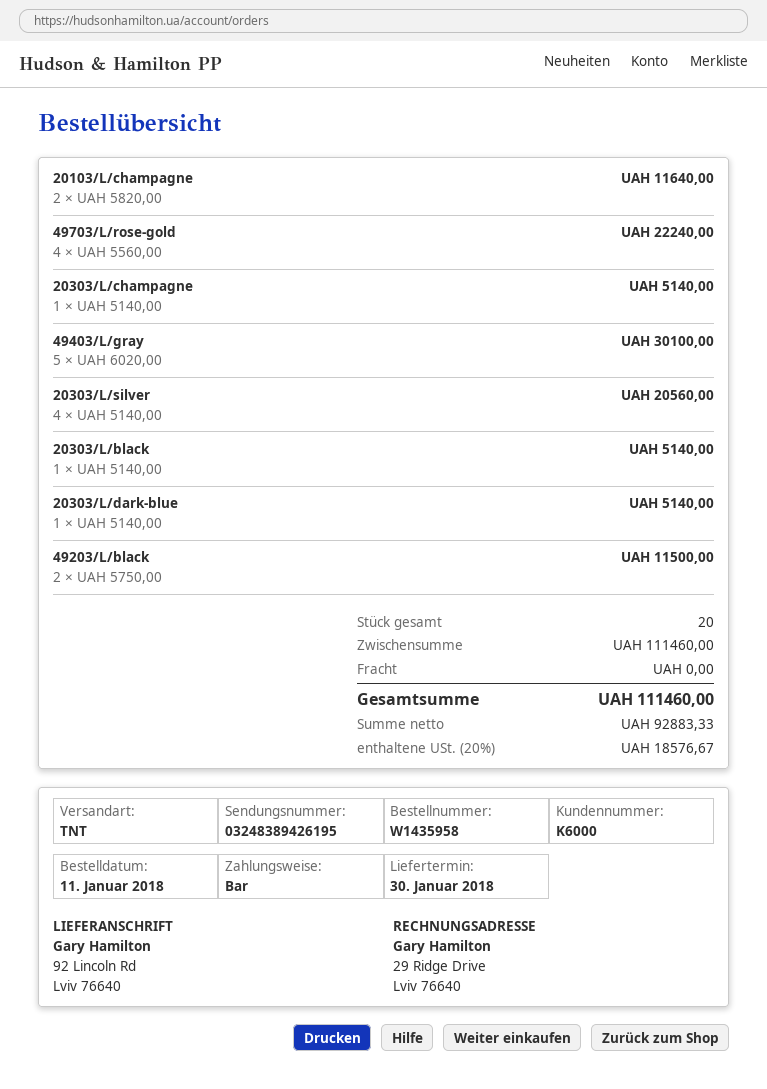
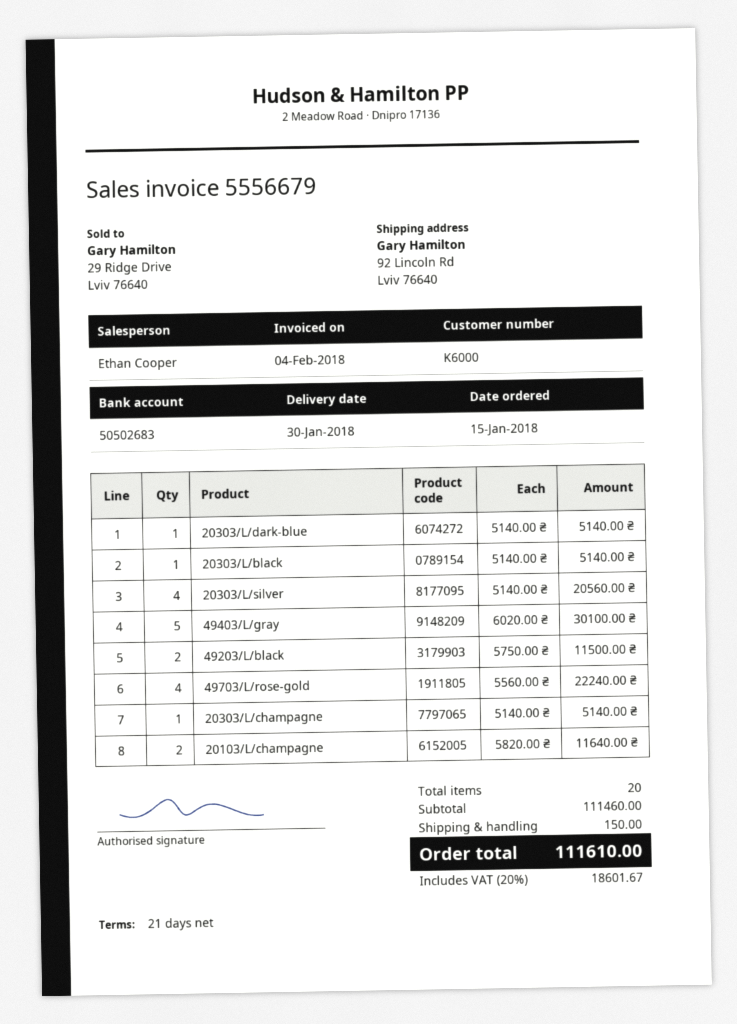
order date: 2018-01-11 -> 2018-01-15
shipping: 0.00 -> 150.00
tax: 20% = 18576.67 -> 20% = 18601.67
total: 111460.00 -> 111610.00

